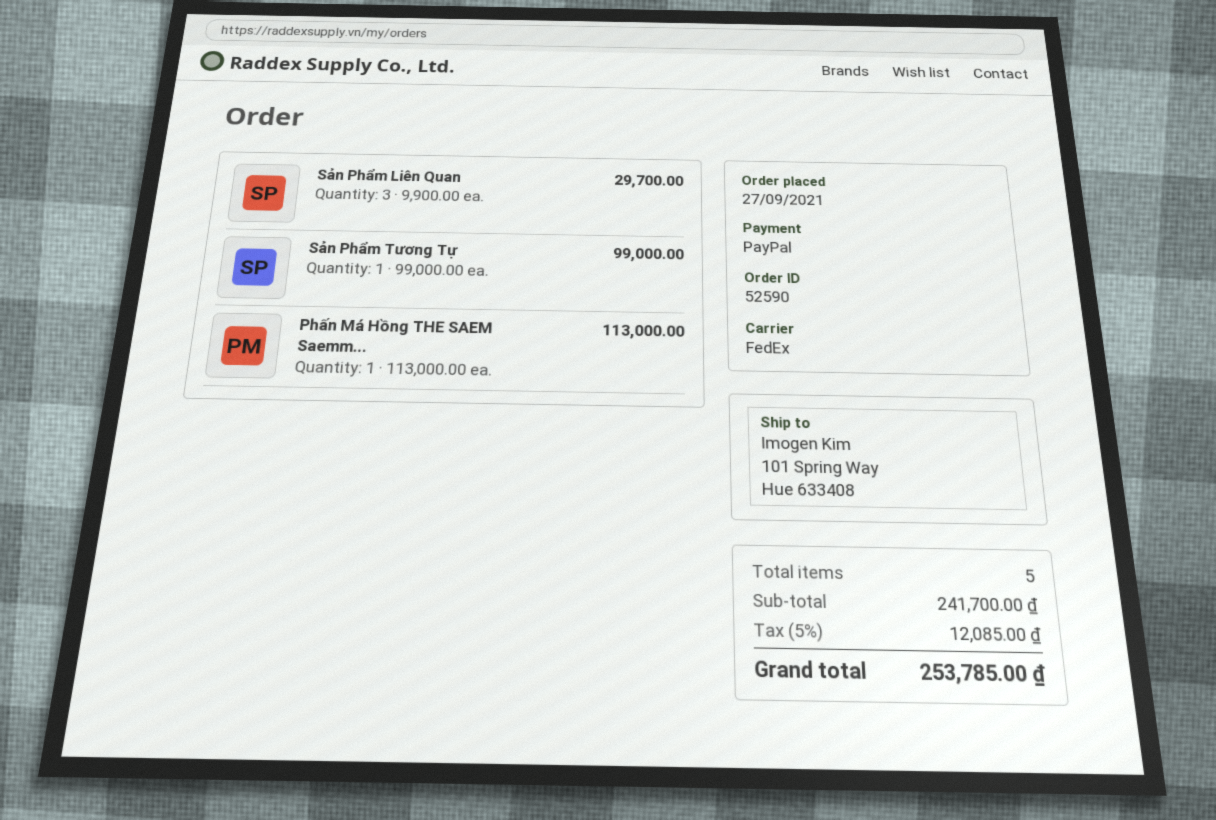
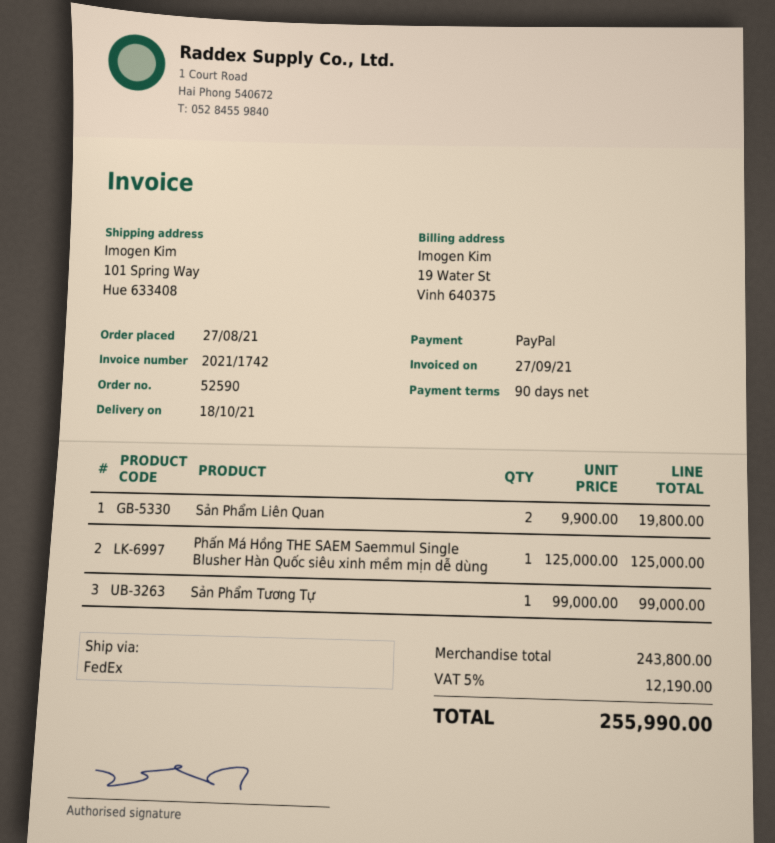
order date: 2021-09-27 -> 2021-08-27
Sản Phẩm Liên Quan: 3 x 9900.00 = 29700.00 -> 2 x 9900.00 = 19800.00
Phấn Má Hồng THE SAEM Saemm...: 1 x 113000.00 = 113000.00 -> 1 x 125000.00 = 125000.00
subtotal: 241700.00 -> 243800.00
tax: 5% = 12085.00 -> 5% = 12190.00
total: 253785.00 -> 255990.00

